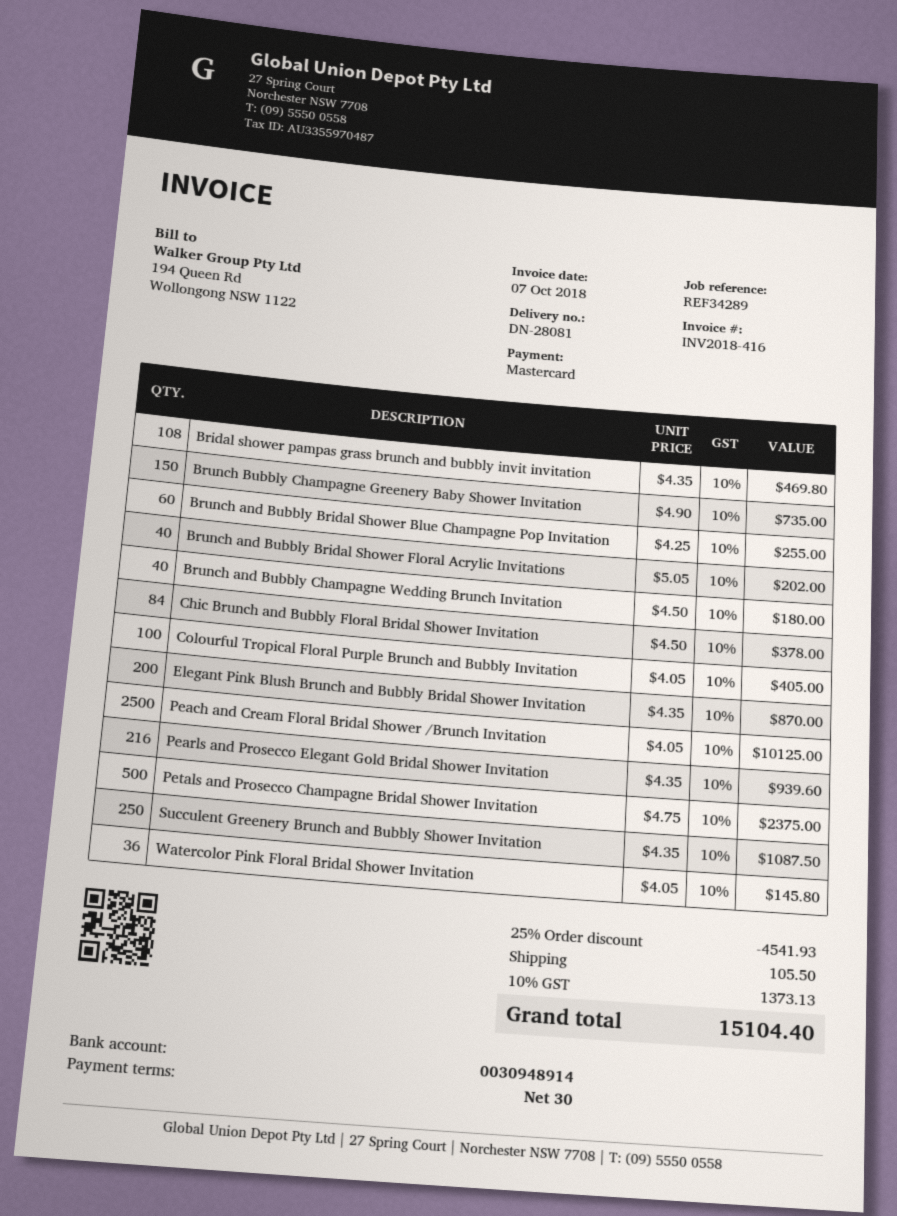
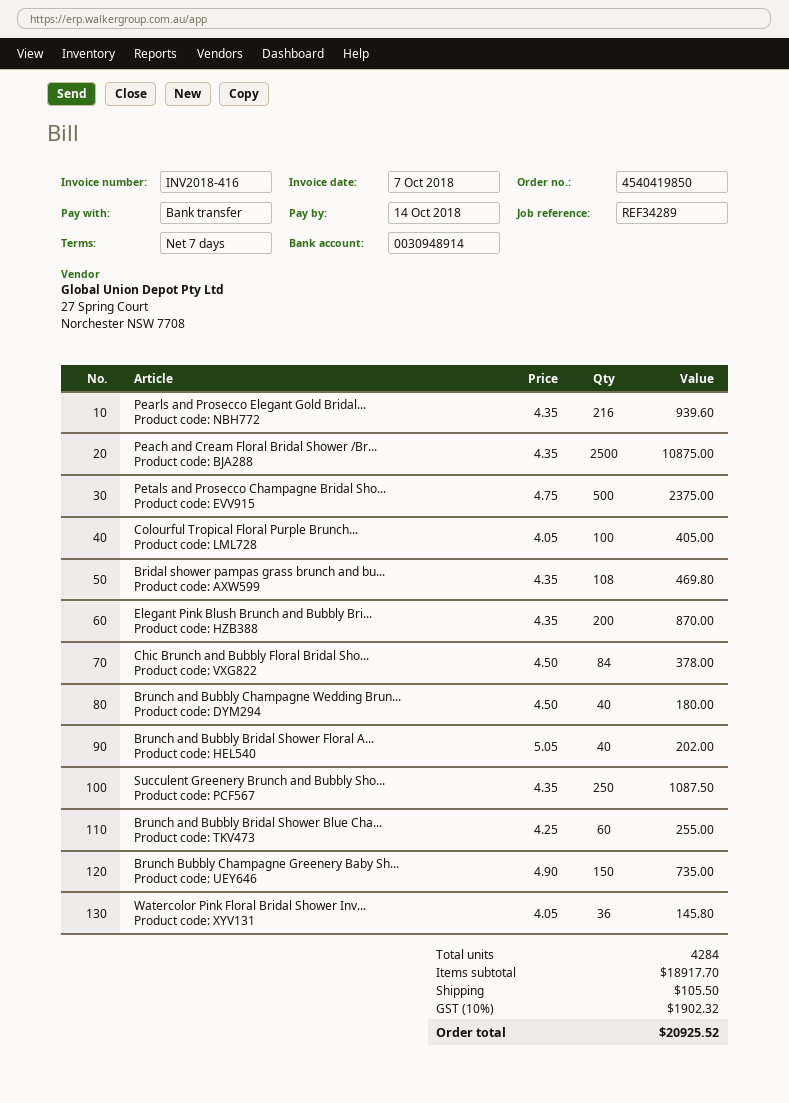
payment terms: 30 days -> 7 days
payment method: Mastercard -> bank transfer
Peach and Cream Floral Bridal Shower /Brunch Invitation: 2500 x 4.05 = 10125.00 -> 2500 x 4.35 = 10875.00
discount: 25% = 4541.93 -> none
tax: 10% = 1373.13 -> 10% = 1902.32
total: 15104.40 -> 20925.52

